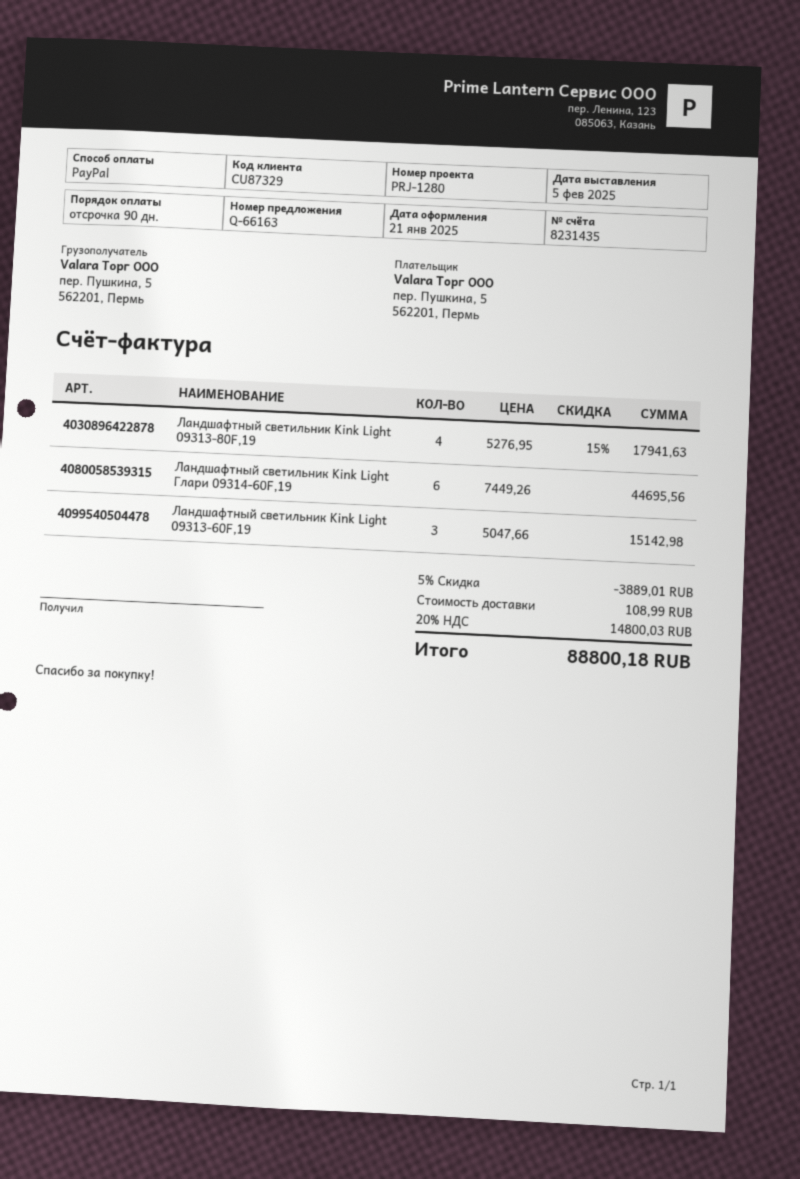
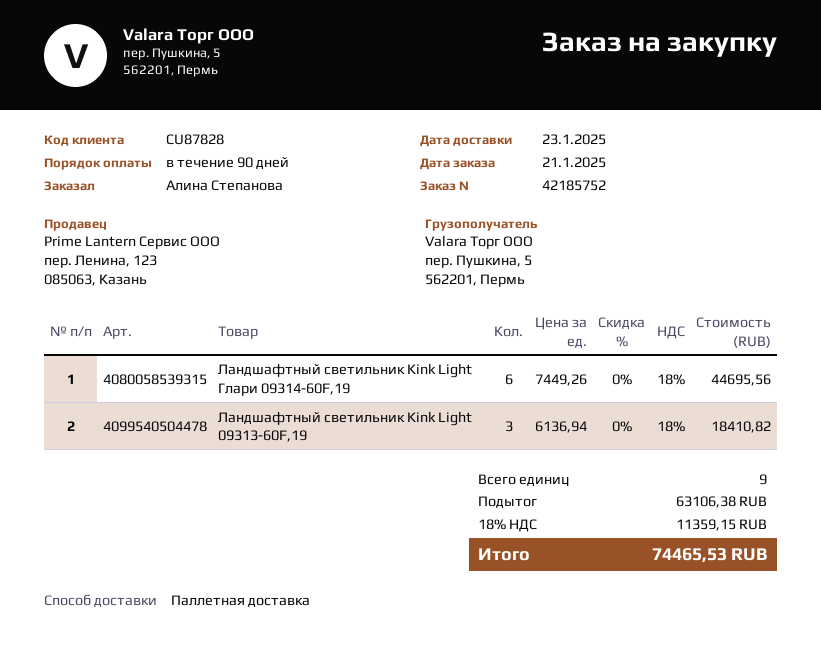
customer number: CU87329 -> CU87828
Ландшафтный светильник Kink Light 09313-80F,19: 4 x 5276.95 - 15% = 17941.63 -> none
Ландшафтный светильник Kink Light 09313-60F,19: 3 x 5047.66 = 15142.98 -> 3 x 6136.94 = 18410.82
discount: 5% = 3889.01 -> none
shipping: 108.99 -> none
tax: 20% = 14800.03 -> 18% = 11359.15
total: 88800.18 -> 74465.53

